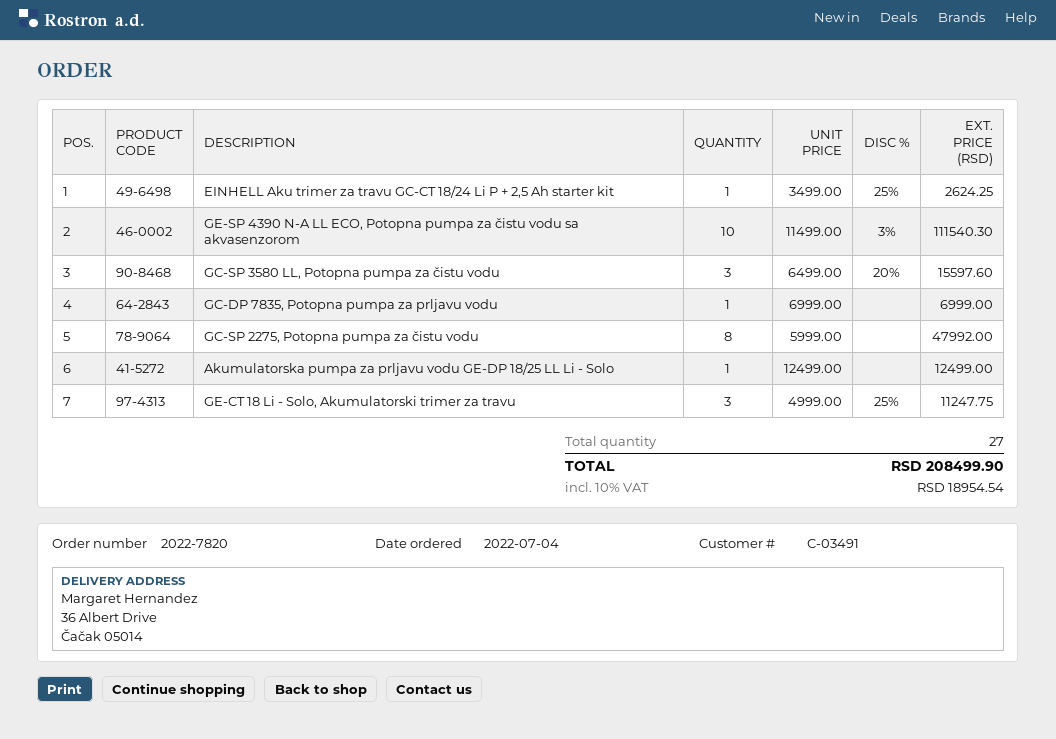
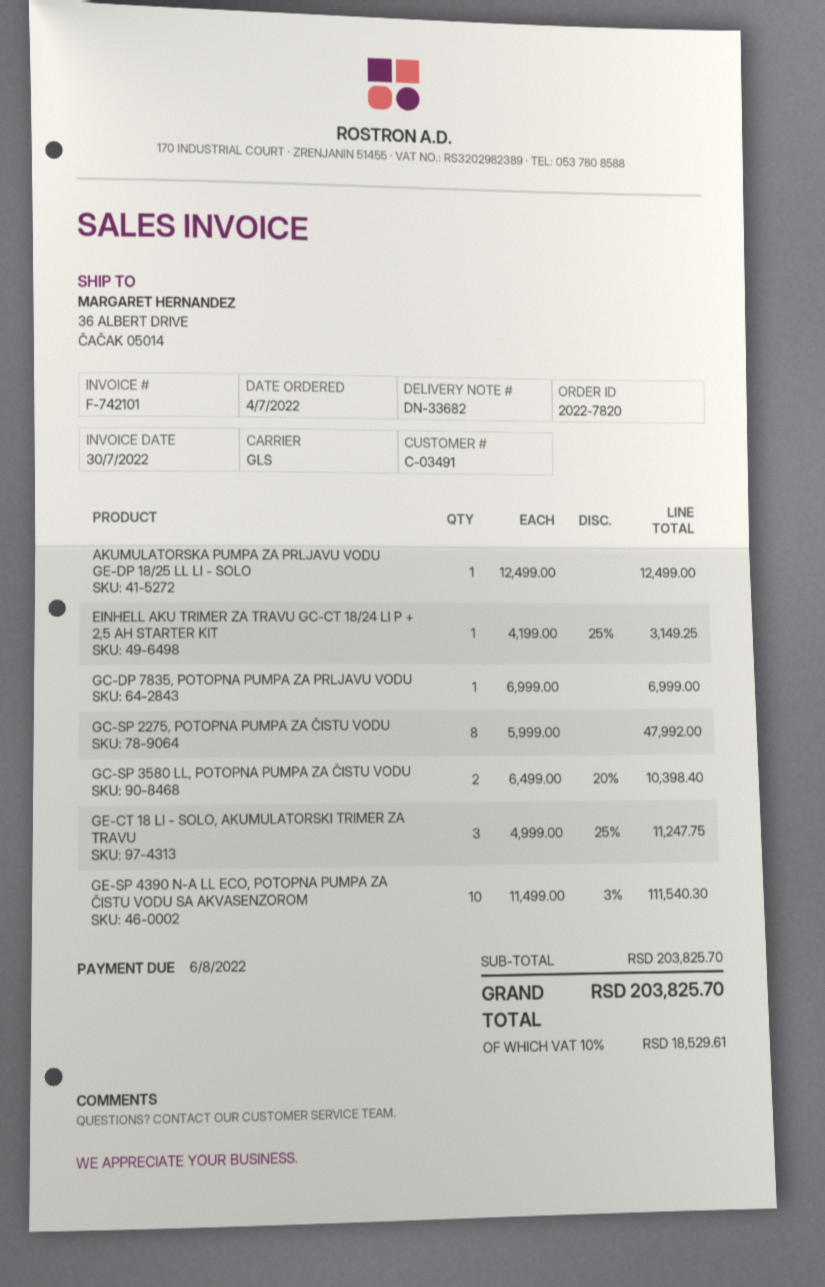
EINHELL Aku trimer za travu GC-CT 18/24 Li P + 2,5 Ah starter kit: 1 x 3499.00 - 25% = 2624.25 -> 1 x 4199.00 - 25% = 3149.25
GC-SP 3580 LL, Potopna pumpa za čistu vodu: 3 x 6499.00 - 20% = 15597.60 -> 2 x 6499.00 - 20% = 10398.40
tax: 10% = 18954.54 -> 10% = 18529.61
total: 208499.90 -> 203825.70

